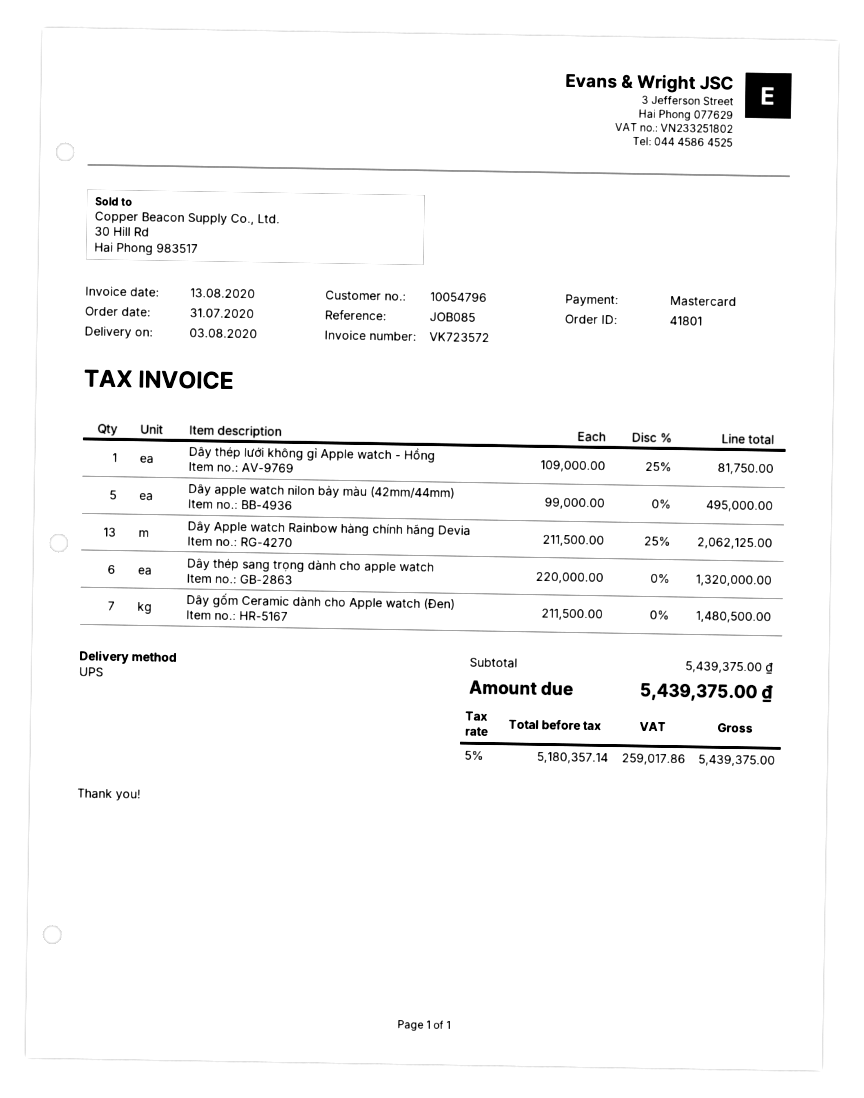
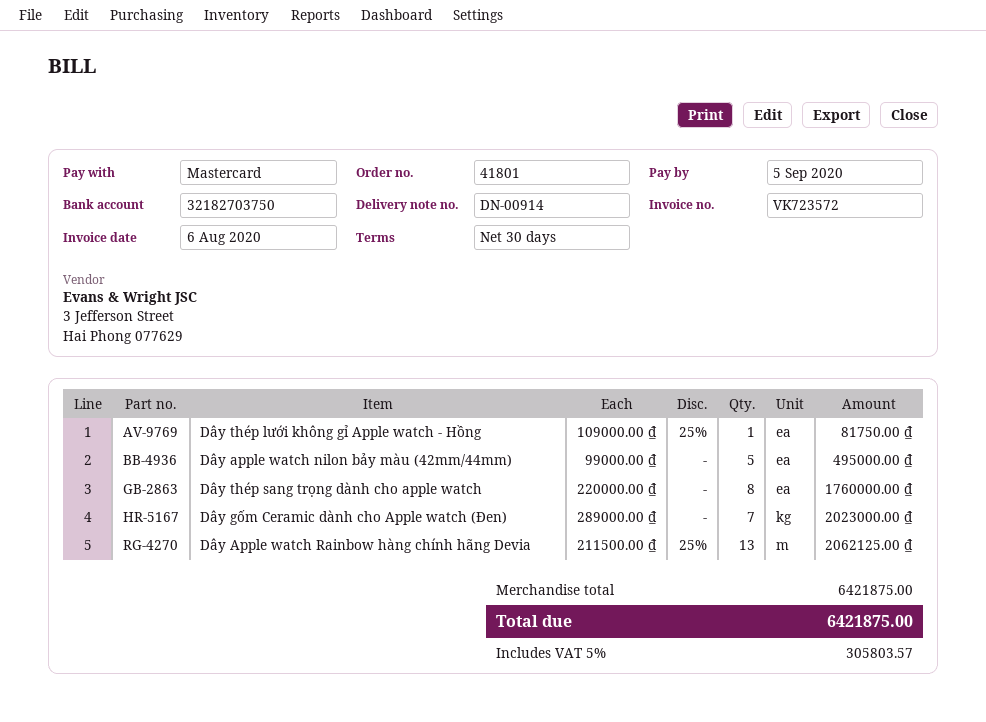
invoice date: 2020-08-13 -> 2020-08-06
Dây thép sang trọng dành cho apple watch: 6 x 220000.00 = 1320000.00 -> 8 x 220000.00 = 1760000.00
Dây gốm Ceramic dành cho Apple watch (Đen): 7 x 211500.00 = 1480500.00 -> 7 x 289000.00 = 2023000.00
subtotal: 5439375.00 -> 6421875.00
tax: 5% = 259017.86 -> 5% = 305803.57
total: 5439375.00 -> 6421875.00

